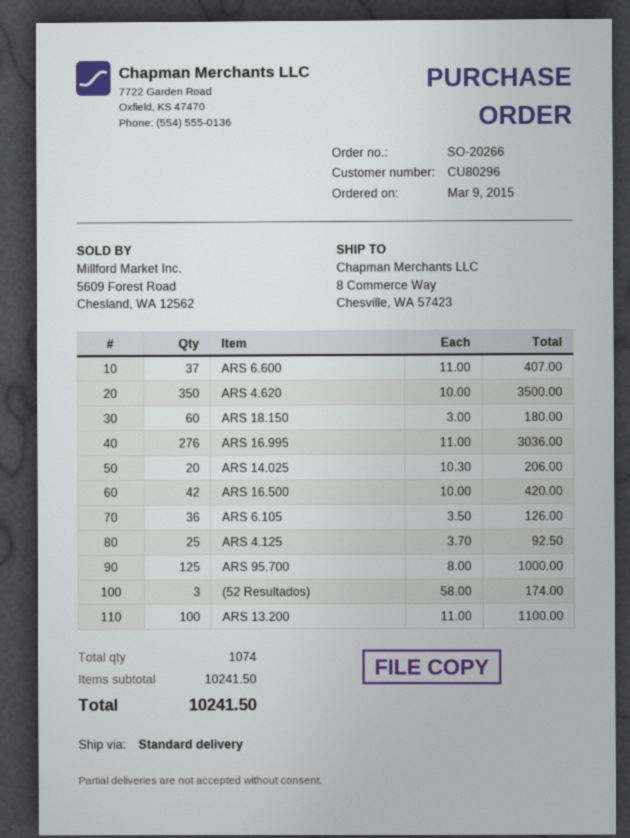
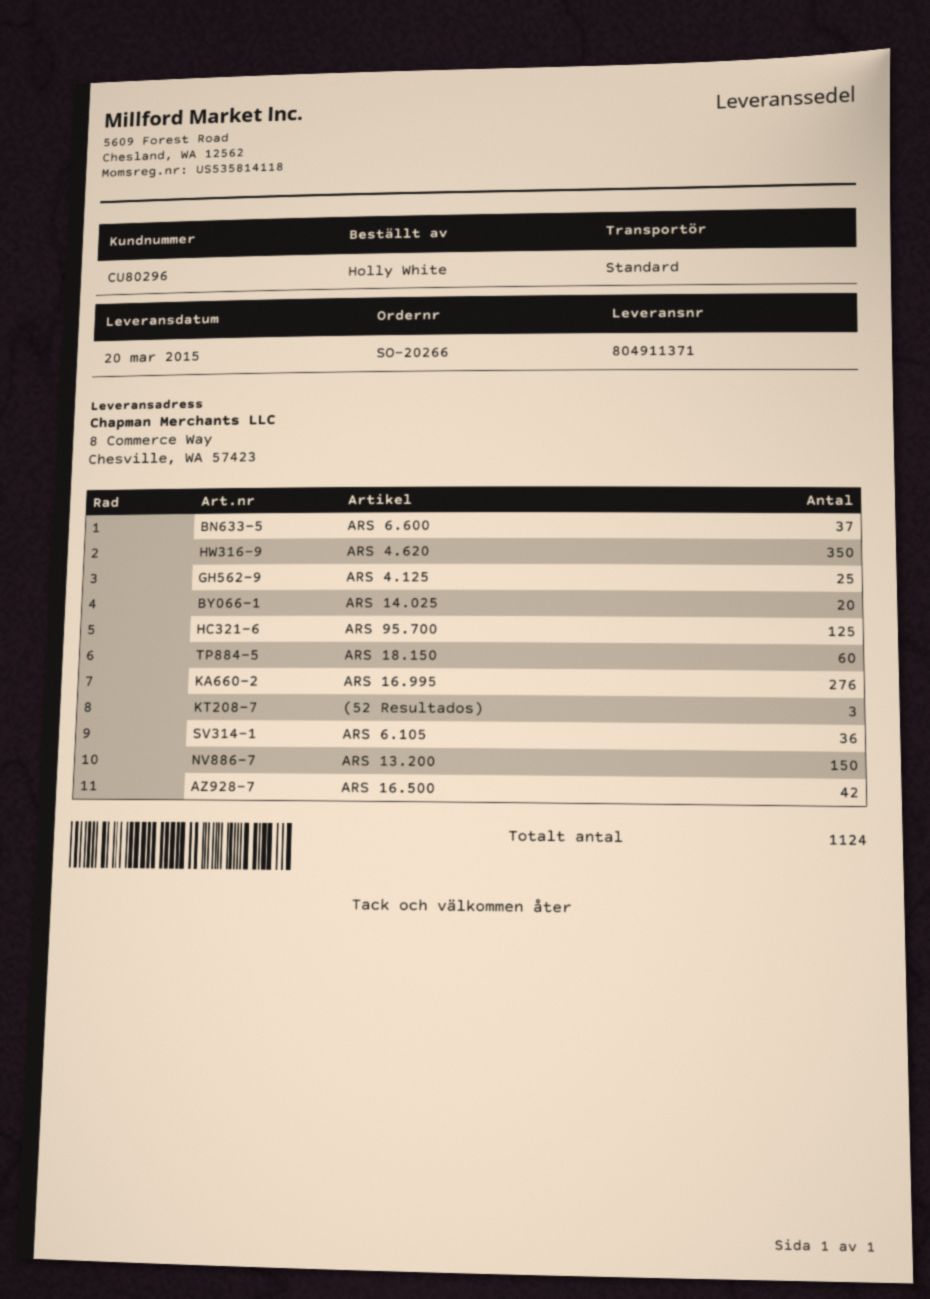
ARS 13.200: 100 -> 150
total quantity: 1074 -> 1124

